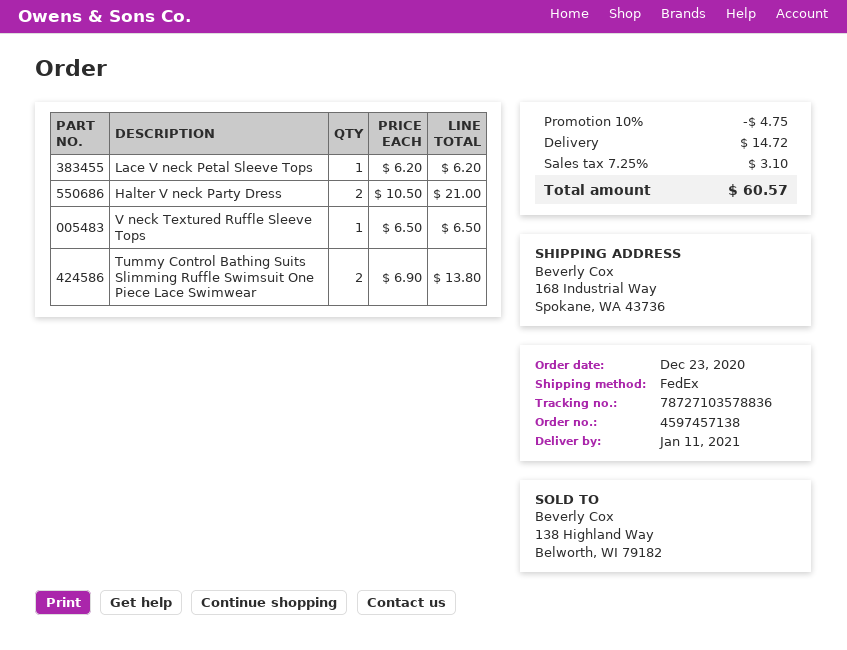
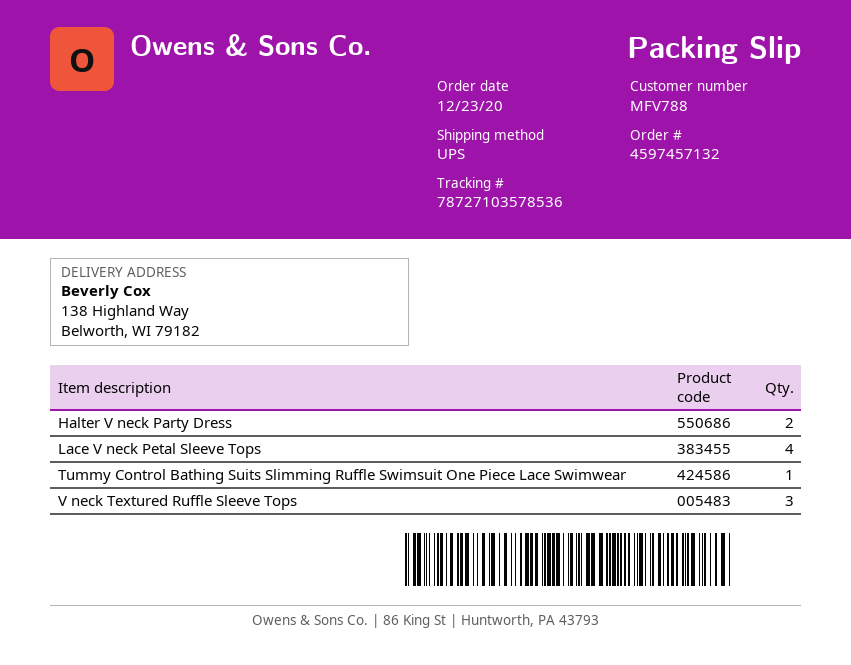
order number: 4597457138 -> 4597457132
shipping method: FedEx -> UPS
tracking number: 78727103578836 -> 78727103578536
ship to: 168 Industrial Way, Spokane, WA 43736 -> 138 Highland Way, Belworth, WI 79182
Lace V neck Petal Sleeve Tops: 1 -> 4
V neck Textured Ruffle Sleeve Tops: 1 -> 3
Tummy Control Bathing Suits Slimming Ruffle Swimsuit One Piece Lace Swimwear: 2 -> 1

